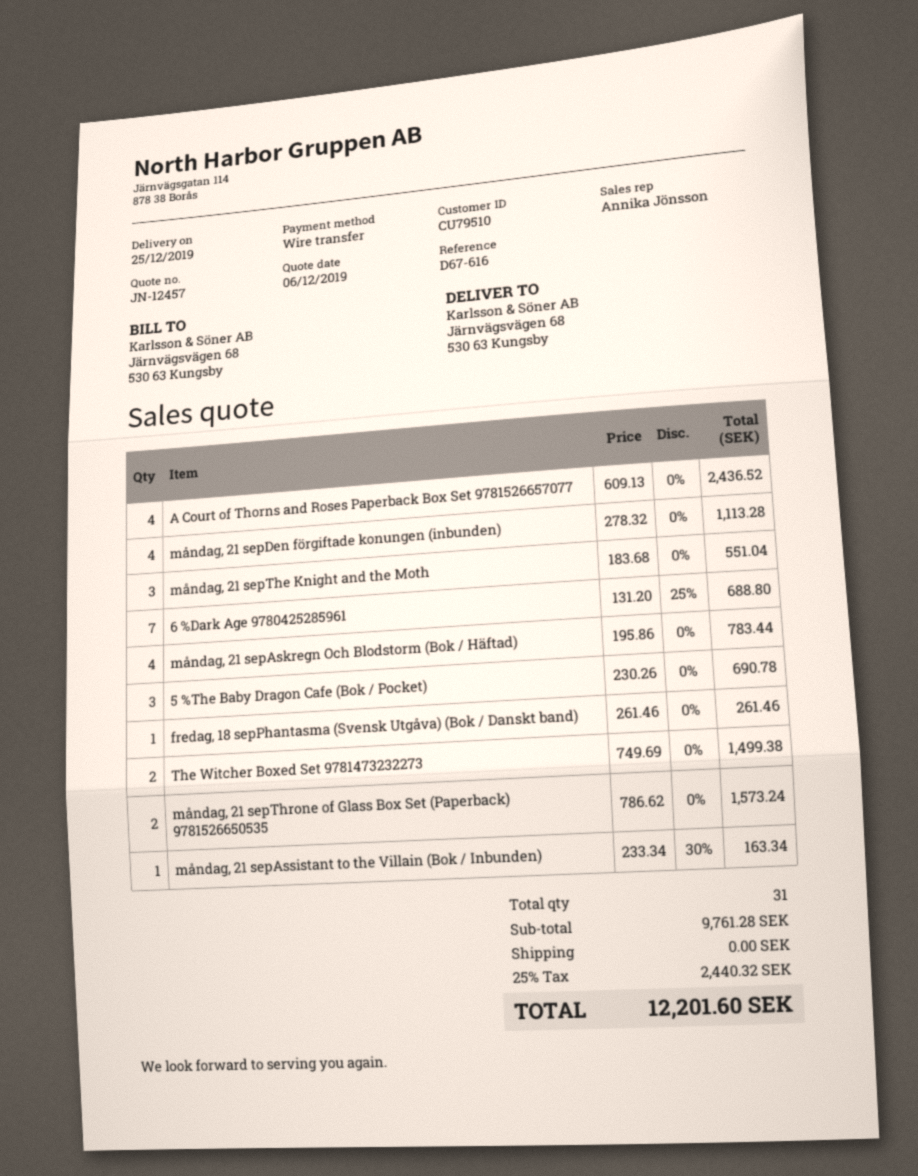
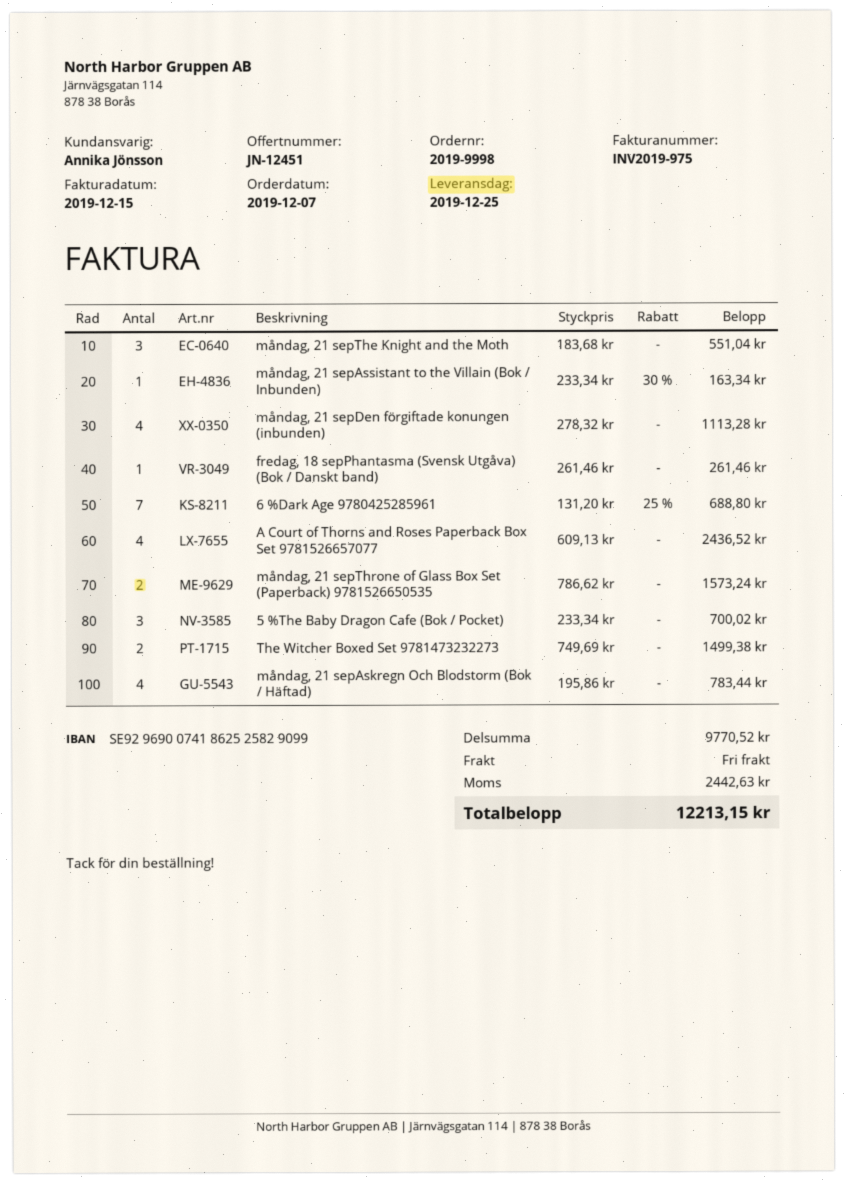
quote number: JN-12457 -> JN-12451
5 %The Baby Dragon Cafe (Bok / Pocket): 3 x 230.26 = 690.78 -> 3 x 233.34 = 700.02
subtotal: 9761.28 -> 9770.52
tax: 2440.32 -> 2442.63
total: 12201.60 -> 12213.15

